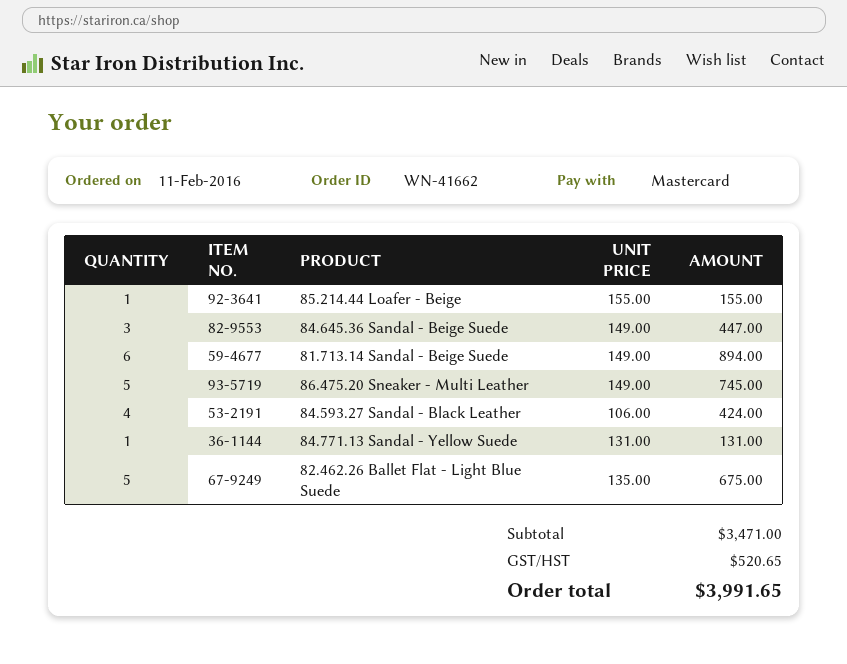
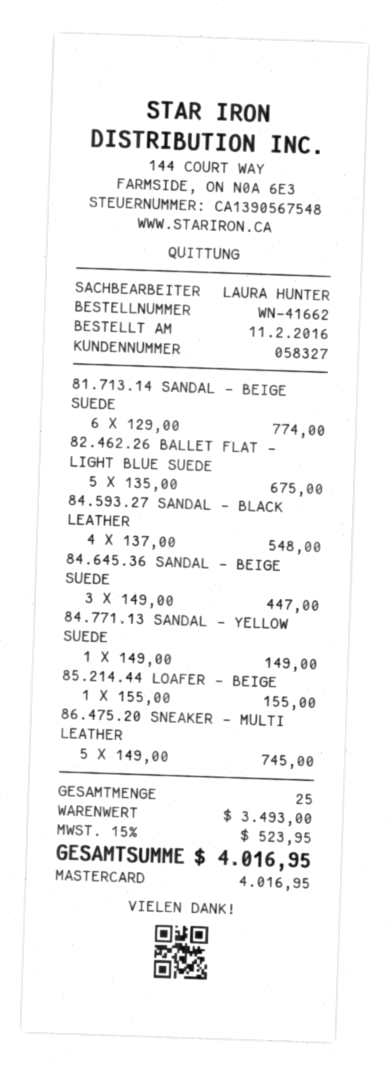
81.713.14 Sandal - Beige Suede: 6 x 149.00 = 894.00 -> 6 x 129.00 = 774.00
84.593.27 Sandal - Black Leather: 4 x 106.00 = 424.00 -> 4 x 137.00 = 548.00
84.771.13 Sandal - Yellow Suede: 1 x 131.00 = 131.00 -> 1 x 149.00 = 149.00
subtotal: 3471.00 -> 3493.00
tax: 520.65 -> 523.95
total: 3991.65 -> 4016.95

